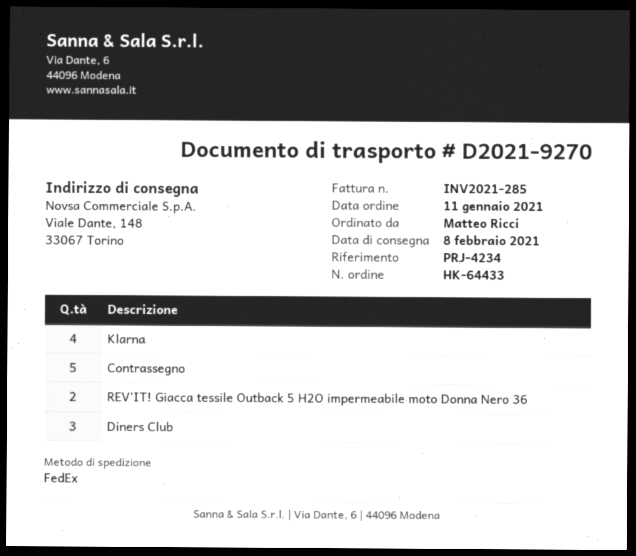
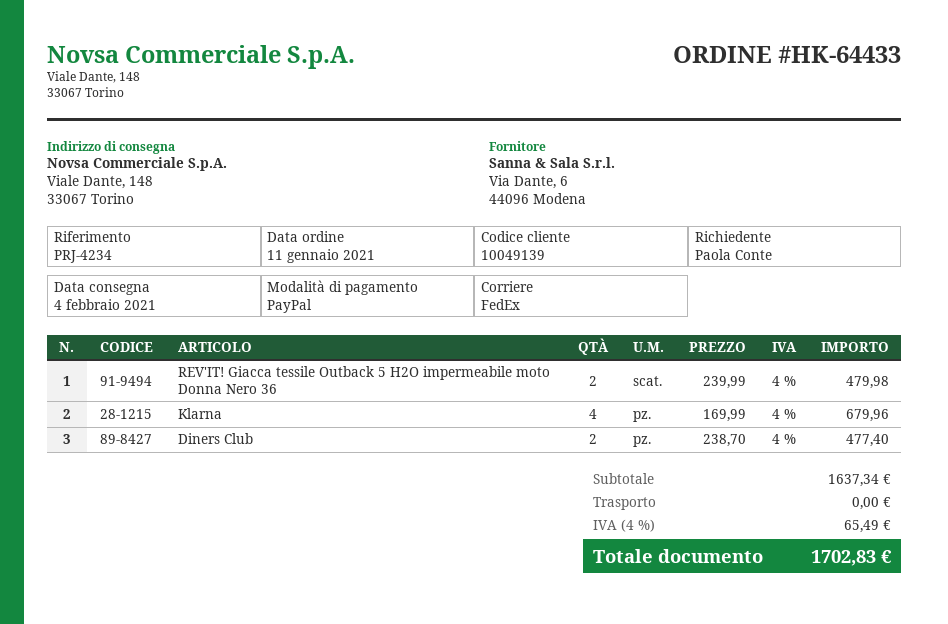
delivery date: 2021-02-08 -> 2021-02-04
ordered by: Matteo Ricci -> Paola Conte
Contrassegno: 5 -> none
Diners Club: 3 -> 2

